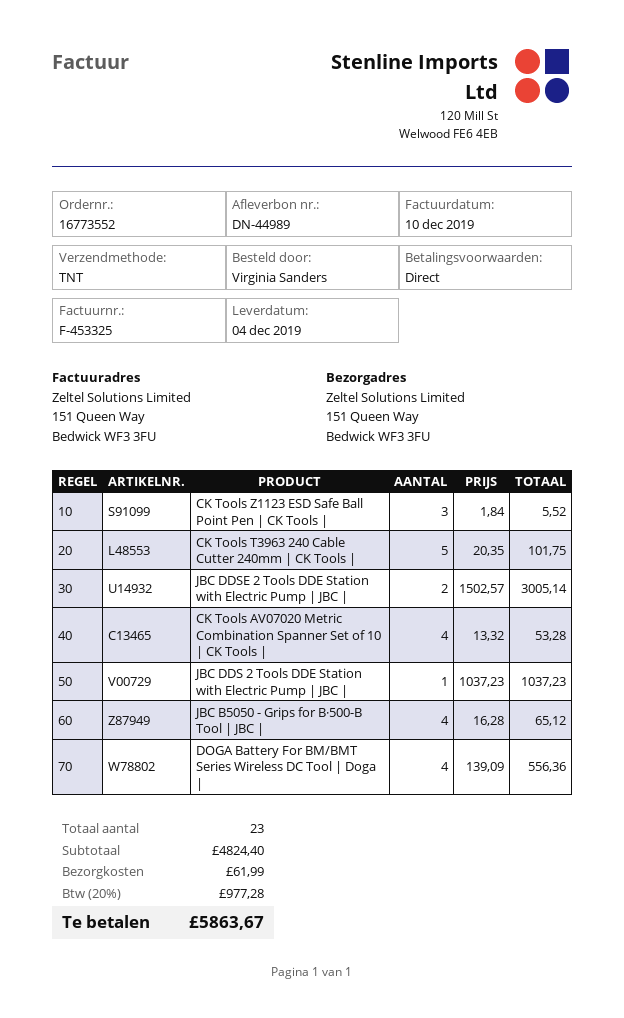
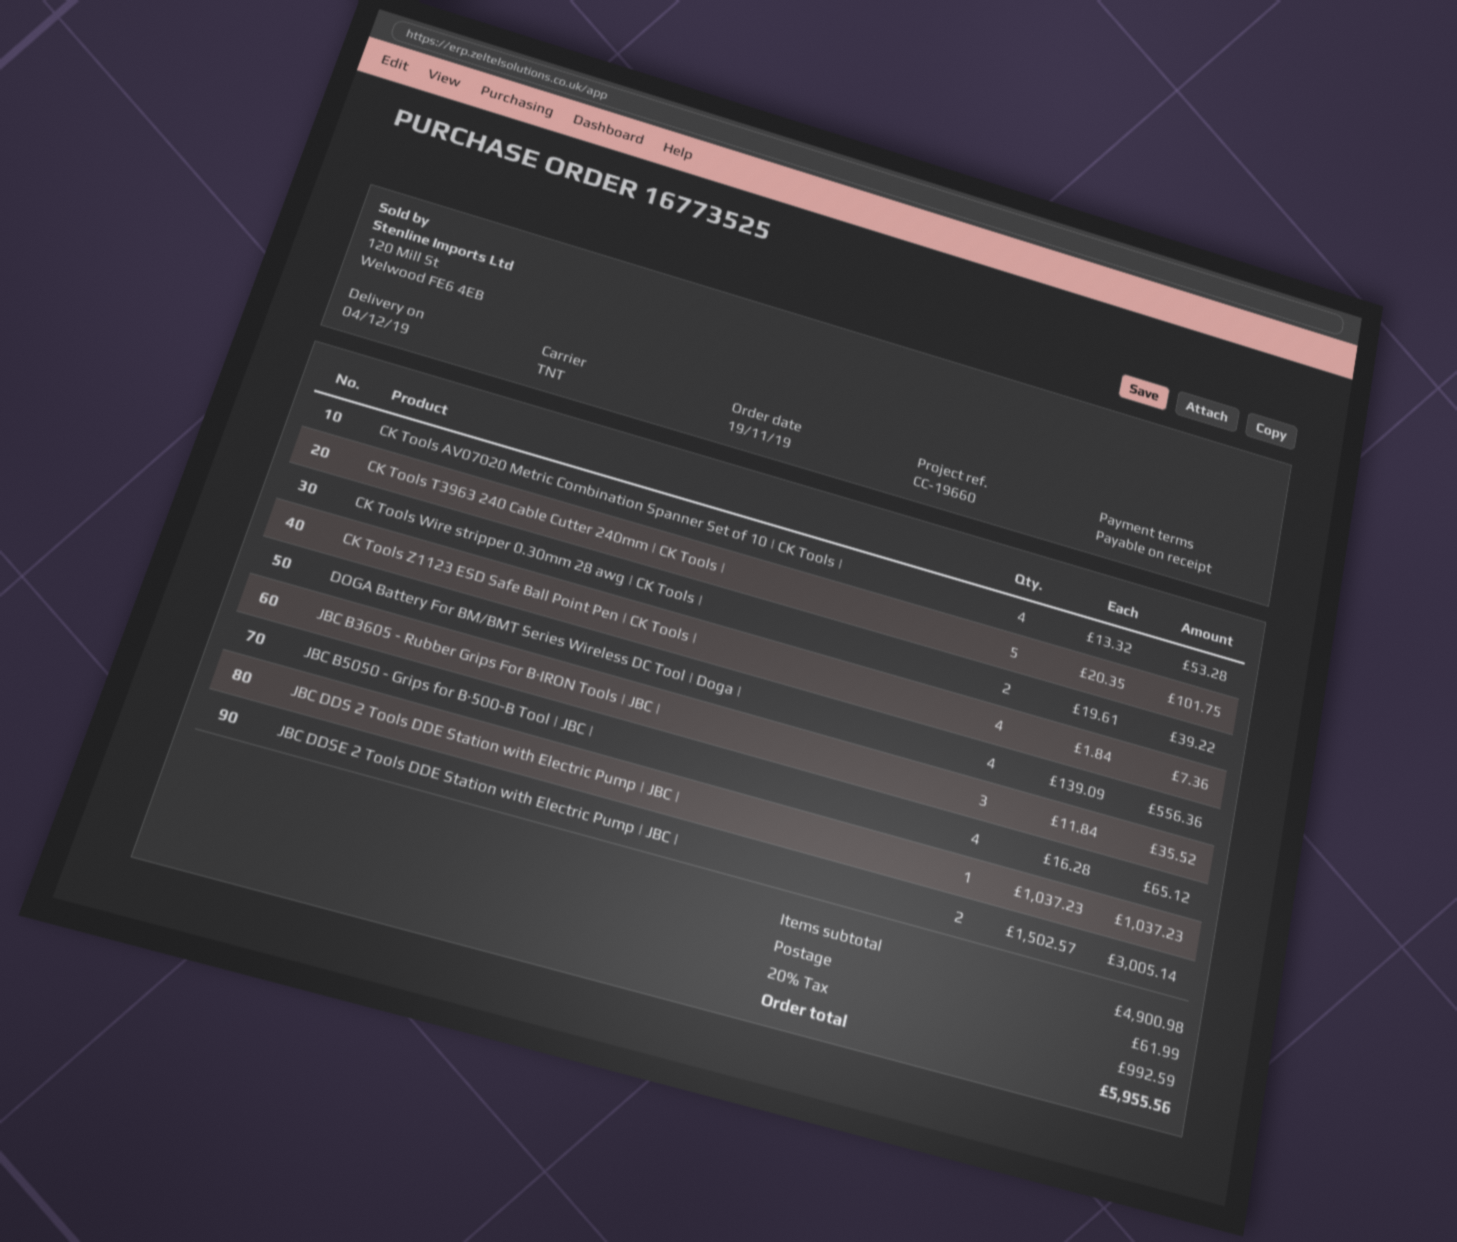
order number: 16773552 -> 16773525
CK Tools Z1123 ESD Safe Ball Point Pen | CK Tools |: 3 x 1.84 = 5.52 -> 4 x 1.84 = 7.36
CK Tools Wire stripper 0.30mm 28 awg | CK Tools |: none -> 2 x 19.61 = 39.22
JBC B3605 - Rubber Grips For B·IRON Tools | JBC |: none -> 3 x 11.84 = 35.52
subtotal: 4824.40 -> 4900.98
tax: 20% = 977.28 -> 20% = 992.59
total: 5863.67 -> 5955.56

